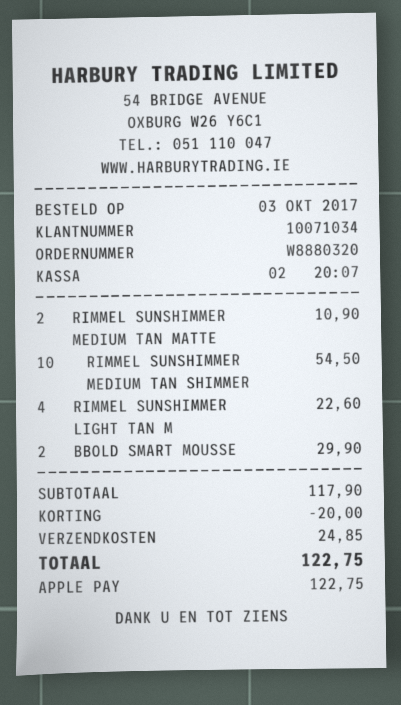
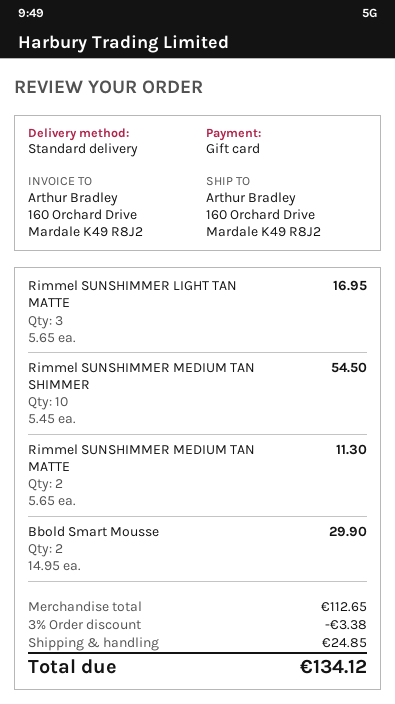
payment method: Apple Pay -> gift card
RIMMEL SUNSHIMMER MEDIUM TAN MATTE: 2 for 10.90 -> 2 for 11.30
RIMMEL SUNSHIMMER LIGHT TAN M: 4 for 22.60 -> 3 for 16.95
subtotal: 117.90 -> 112.65
discount: 20.00 -> 3.38
total: 122.75 -> 134.12

